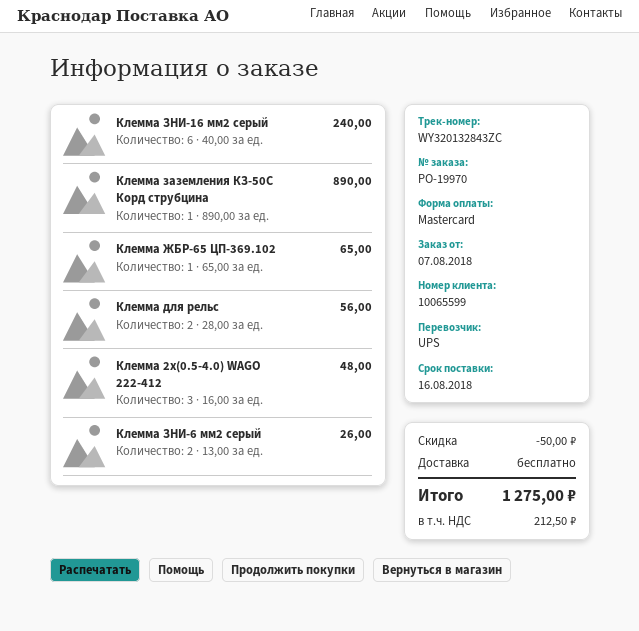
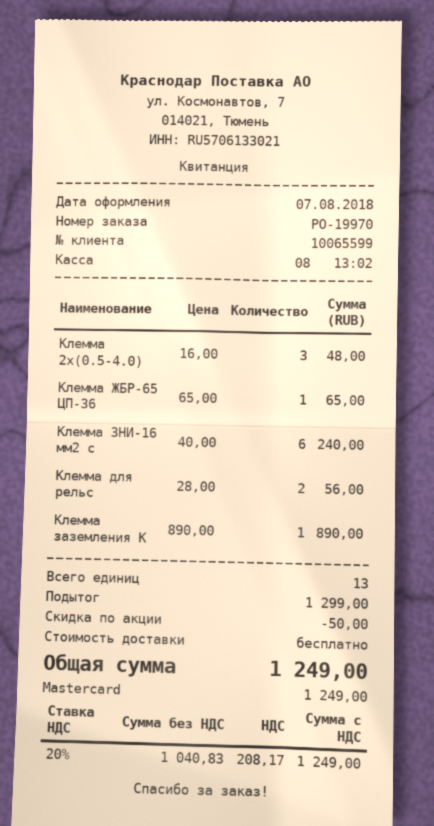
Клемма ЗНИ-6 мм2 серый: 2 x 13.00 = 26.00 -> none
tax: 212.50 -> 208.17
total: 1275.00 -> 1249.00

